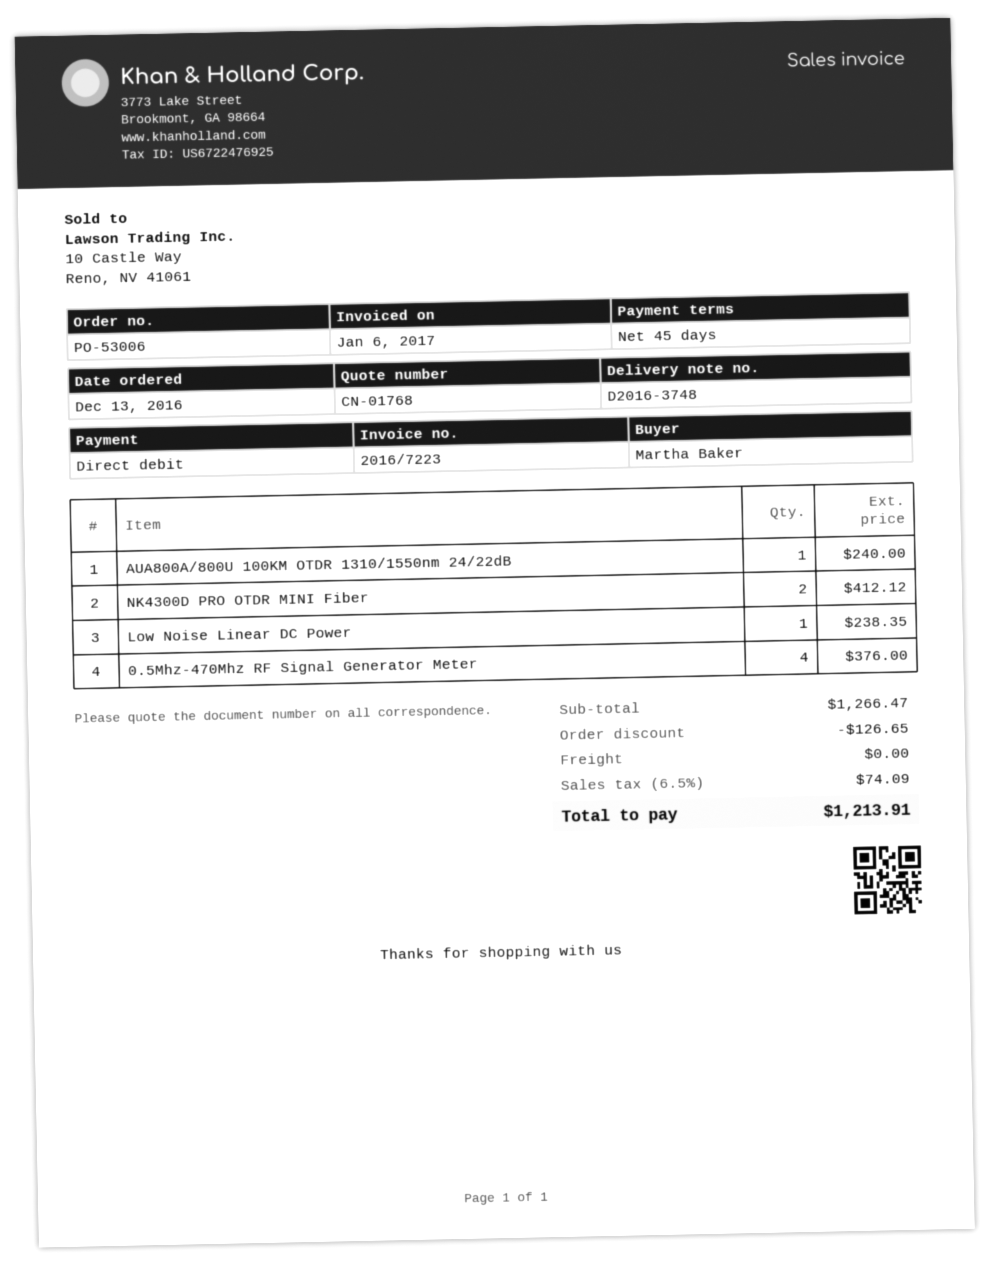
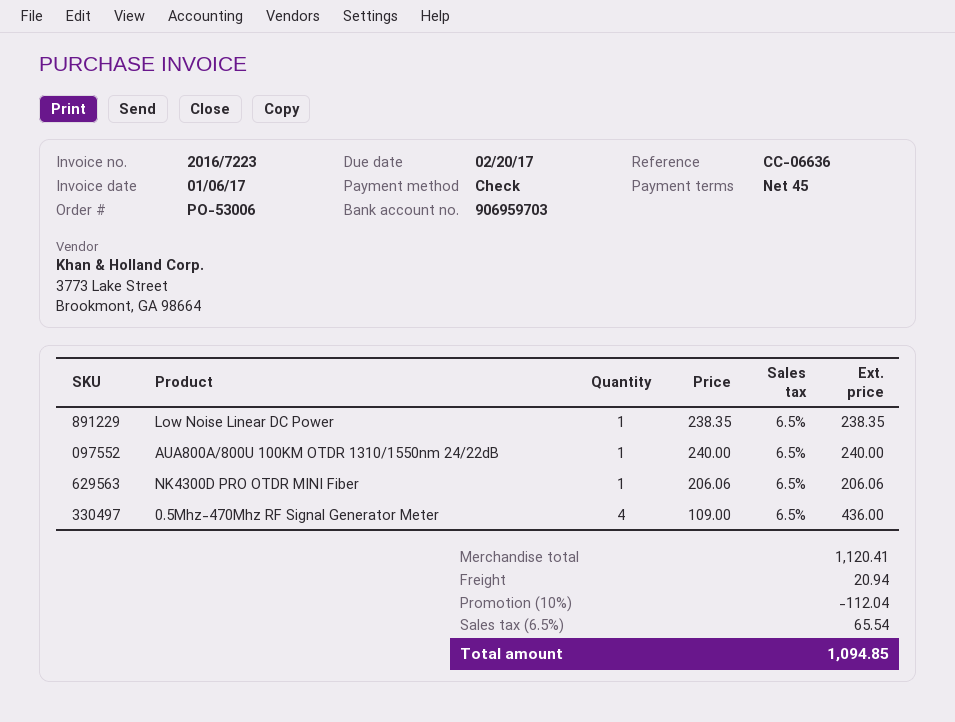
payment method: direct debit -> cheque
NK4300D PRO OTDR MINI Fiber: 2 for 412.12 -> 1 for 206.06
0.5Mhz-470Mhz RF Signal Generator Meter: 4 for 376.00 -> 4 for 436.00
subtotal: 1266.47 -> 1120.41
discount: 126.65 -> 112.04
shipping: 0.00 -> 20.94
tax: 6.5% = 74.09 -> 6.5% = 65.54
total: 1213.91 -> 1094.85

